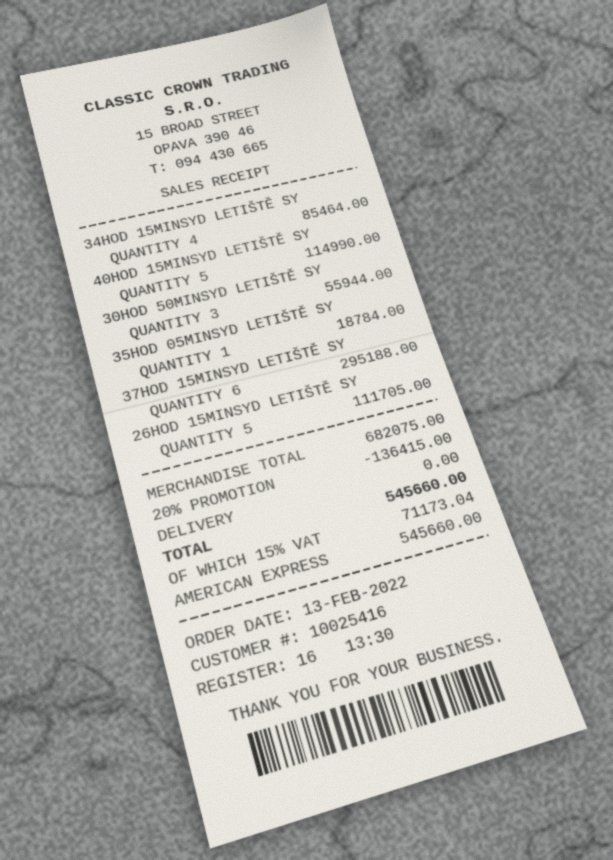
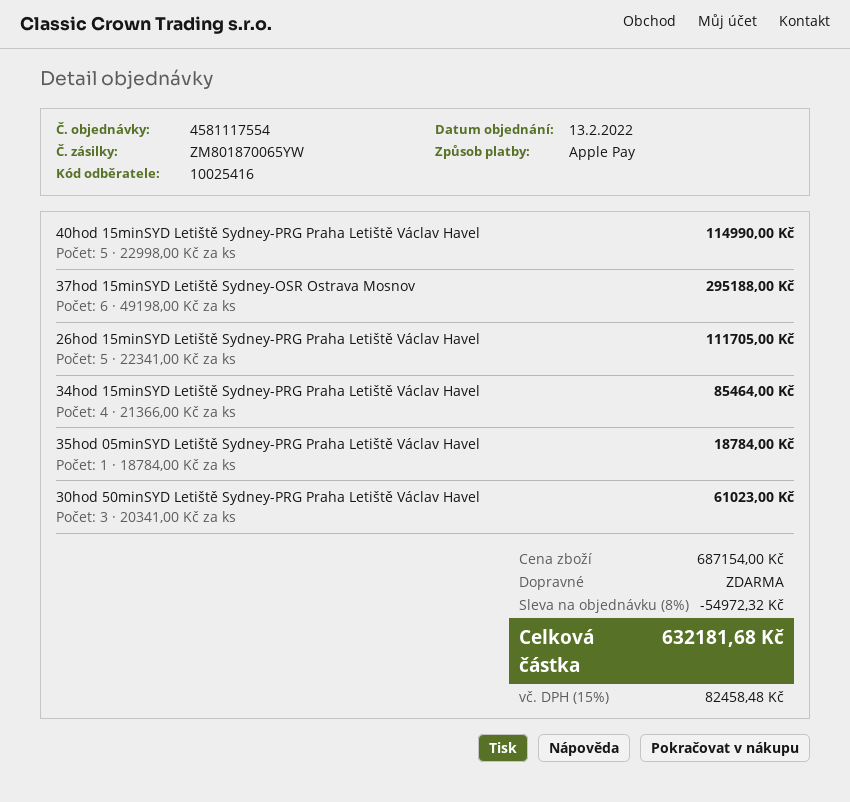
payment method: American Express -> Apple Pay
30HOD 50MINSYD LETIŠTĚ SY: 3 for 55944.00 -> 3 for 61023.00
subtotal: 682075.00 -> 687154.00
discount: 20% = 136415.00 -> 8% = 54972.32
tax: 15% = 71173.04 -> 15% = 82458.48
total: 545660.00 -> 632181.68

